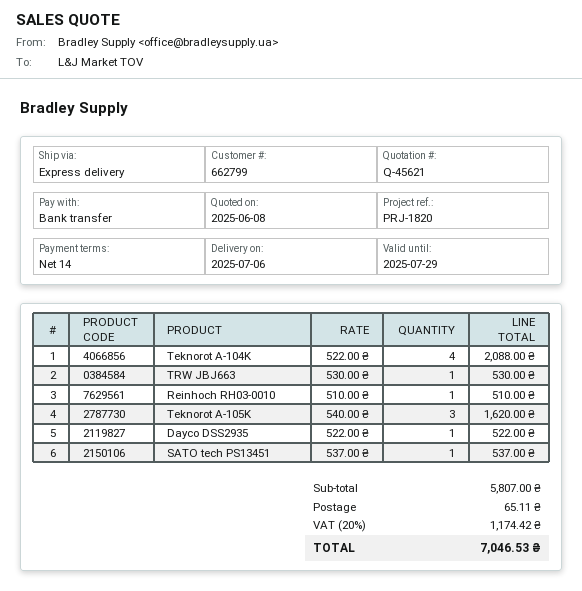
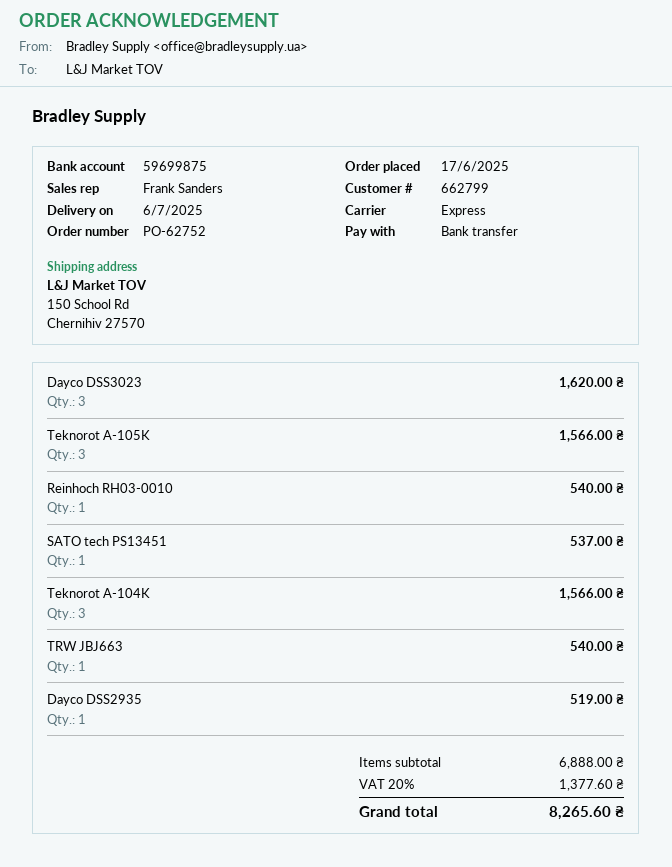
Teknorot A-104K: 4 for 2088.00 -> 3 for 1566.00
TRW JBJ663: 1 for 530.00 -> 1 for 540.00
Reinhoch RH03-0010: 1 for 510.00 -> 1 for 540.00
Teknorot A-105K: 3 for 1620.00 -> 3 for 1566.00
Dayco DSS2935: 1 for 522.00 -> 1 for 519.00
Dayco DSS3023: none -> 3 for 1620.00
subtotal: 5807.00 -> 6888.00
shipping: 65.11 -> none
tax: 20% = 1174.42 -> 20% = 1377.60
total: 7046.53 -> 8265.60

